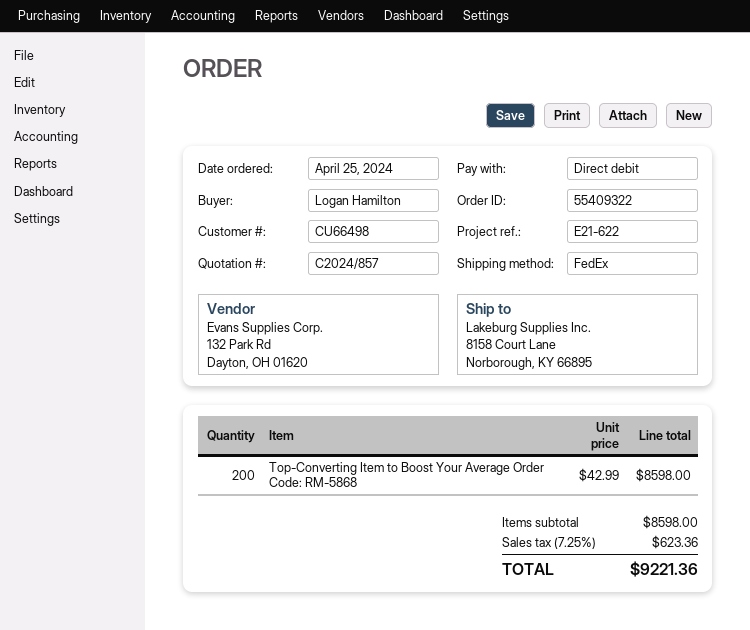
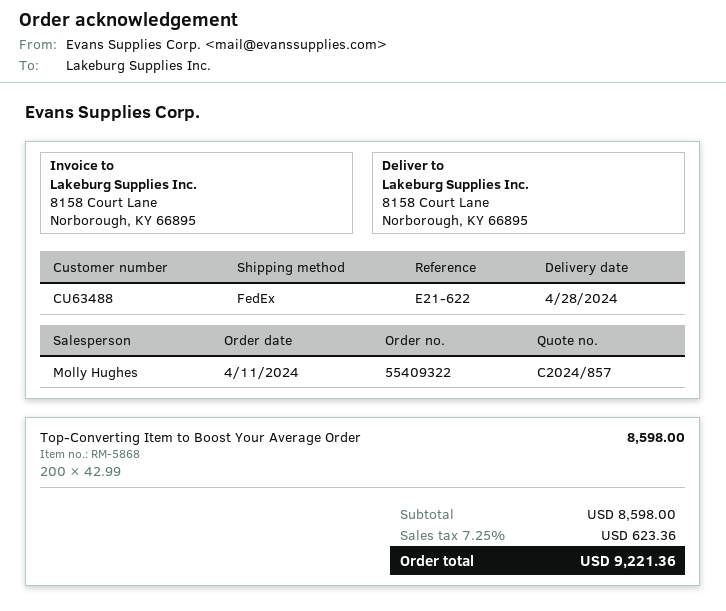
order date: 2024-04-25 -> 2024-04-11
customer number: CU66498 -> CU63488

